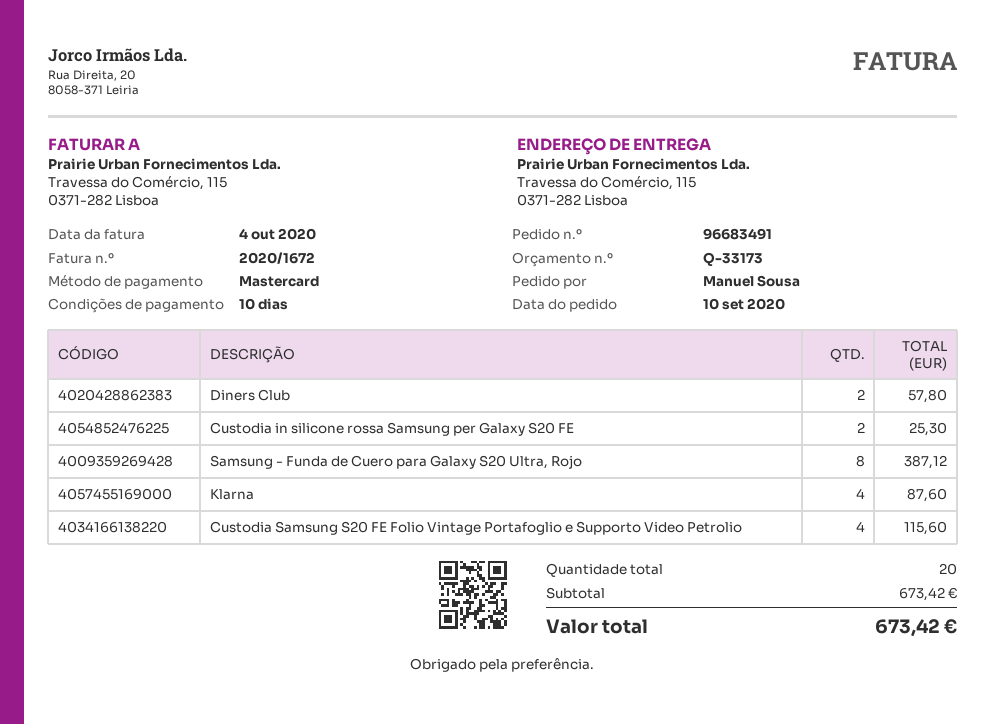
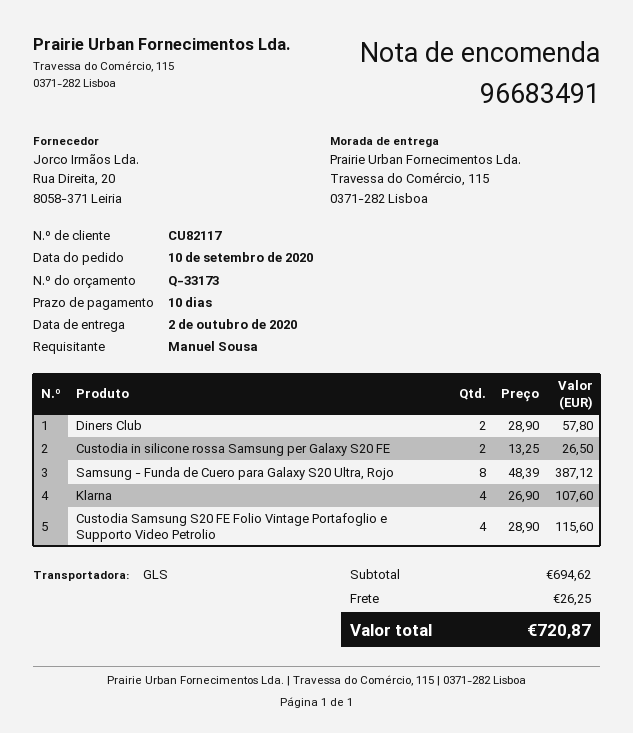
Custodia in silicone rossa Samsung per Galaxy S20 FE: 2 for 25.30 -> 2 for 26.50
Klarna: 4 for 87.60 -> 4 for 107.60
subtotal: 673.42 -> 694.62
shipping: none -> 26.25
total: 673.42 -> 720.87

